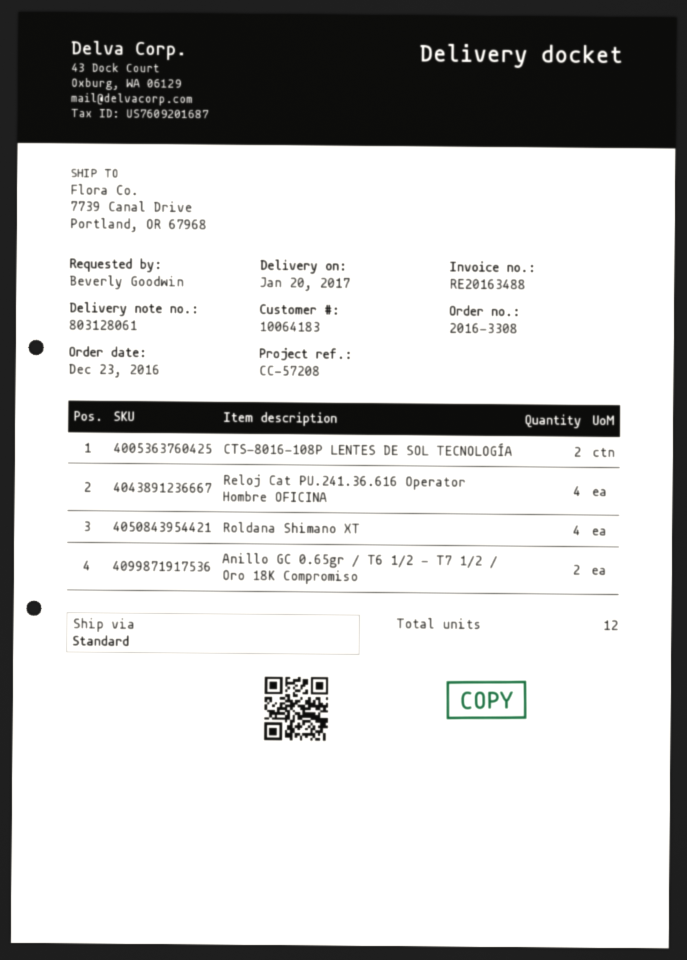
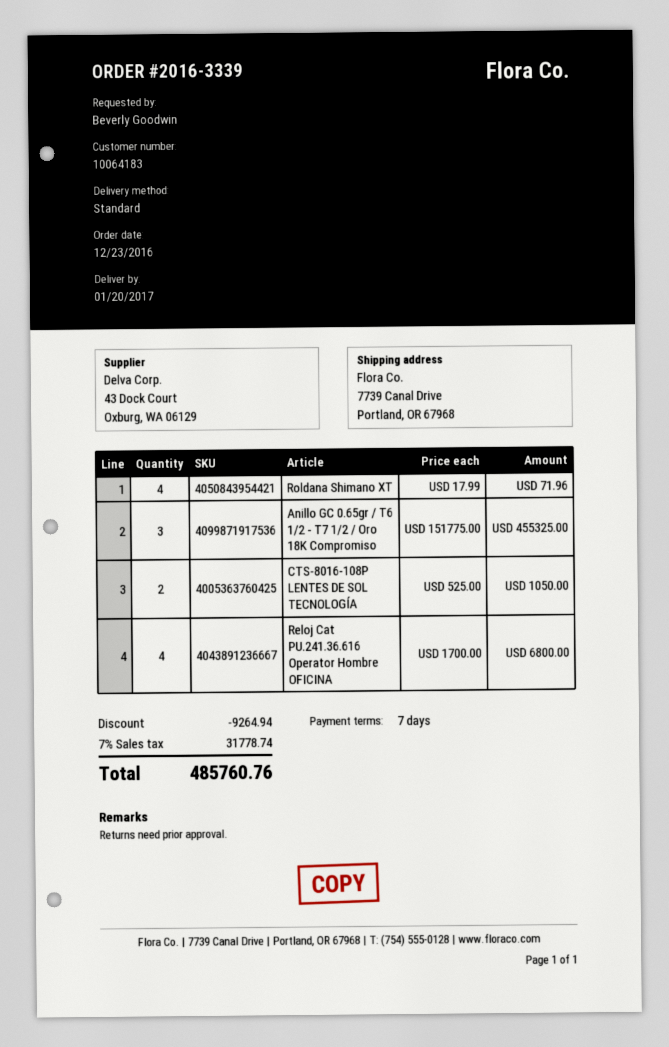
order number: 2016-3308 -> 2016-3339
Anillo GC 0.65gr / T6 1/2 - T7 1/2 / Oro 18K Compromiso: 2 -> 3

